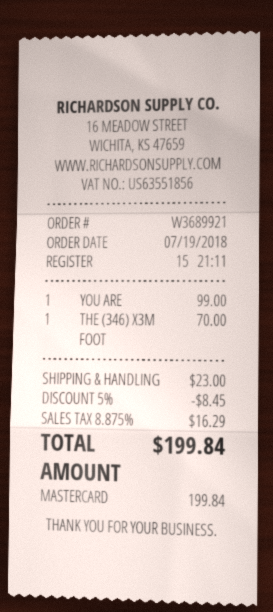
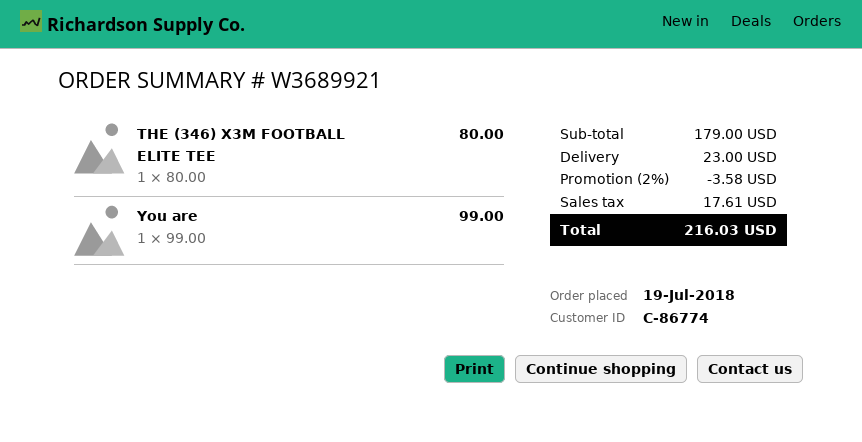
THE (346) X3M FOOT: 1 for 70.00 -> 1 for 80.00
discount: 5% = 8.45 -> 2% = 3.58
tax: 16.29 -> 17.61
total: 199.84 -> 216.03

